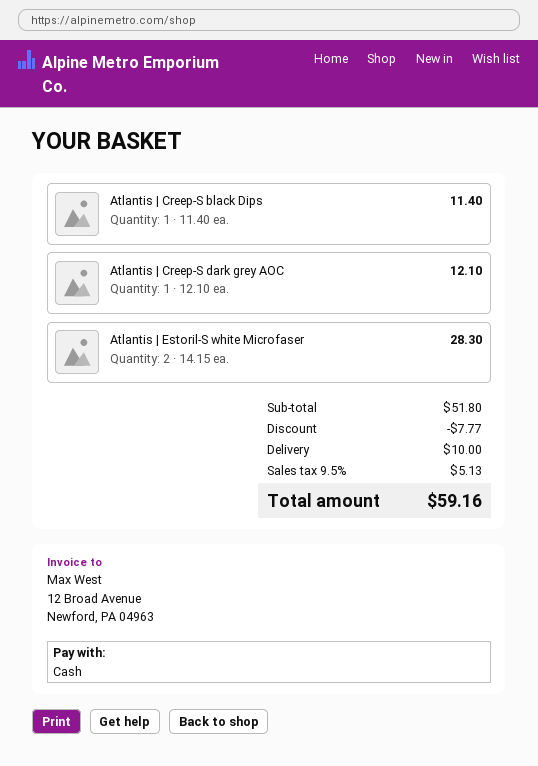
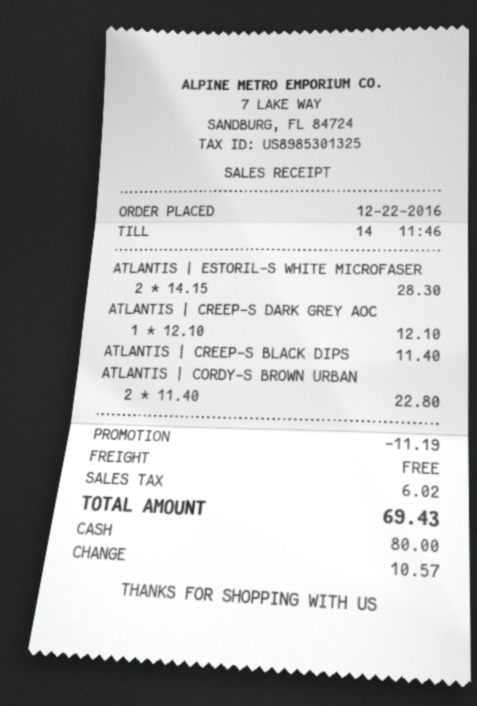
ATLANTIS | CORDY-S BROWN URBAN: none -> 2 x 11.40 = 22.80
discount: 7.77 -> 11.19
shipping: 10.00 -> 0.00
tax: 5.13 -> 6.02
total: 59.16 -> 69.43

